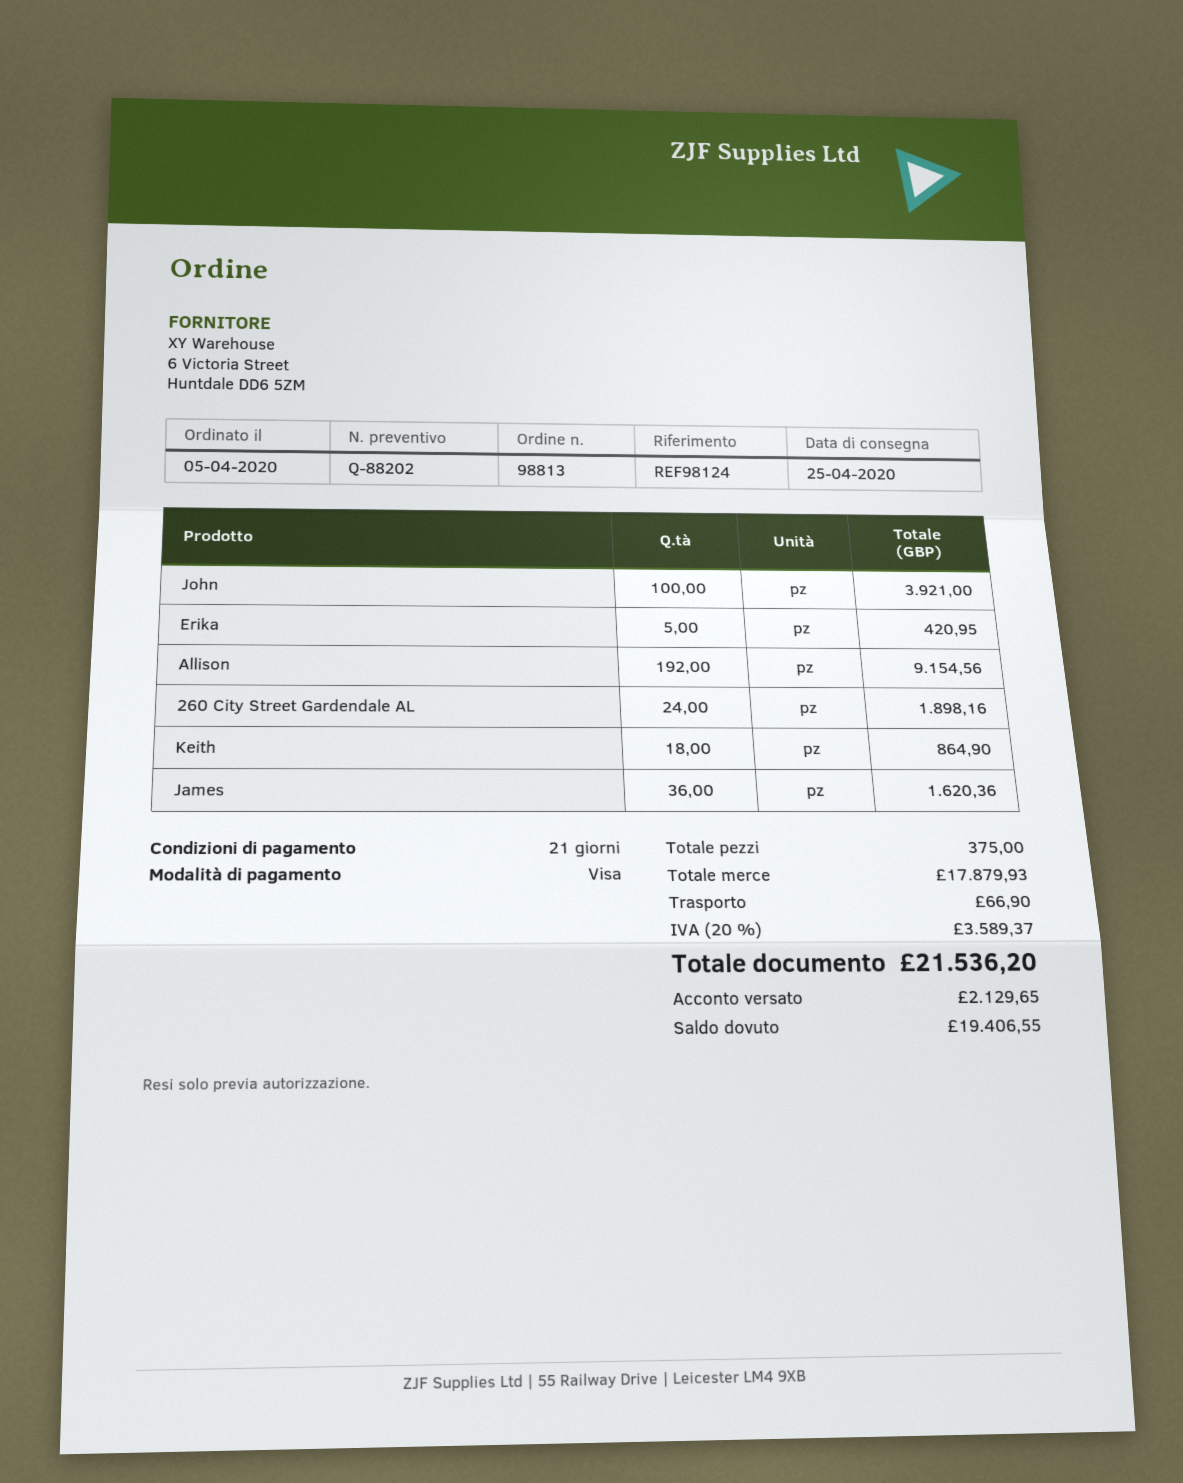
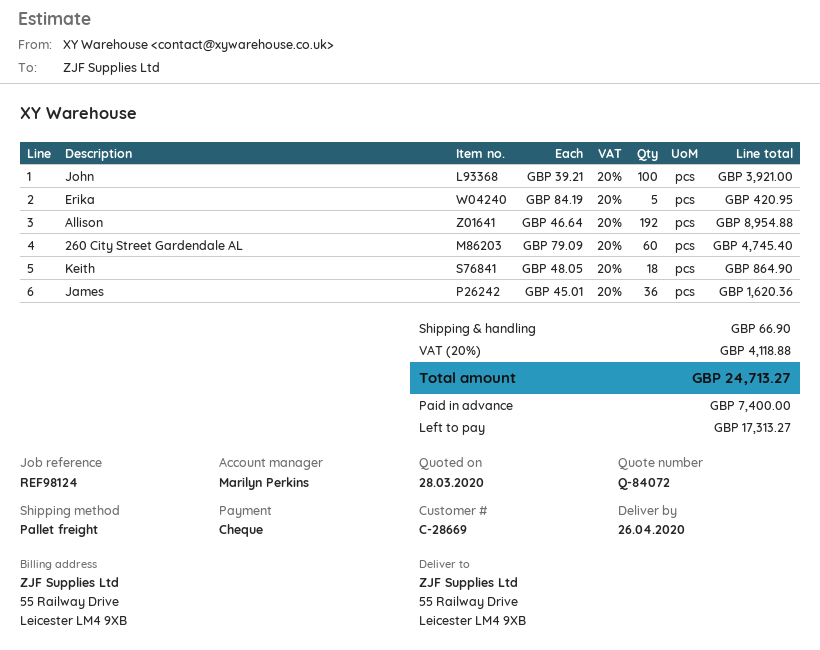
quote number: Q-88202 -> Q-84072
delivery date: 2020-04-25 -> 2020-04-26
payment method: Visa -> cheque
Allison: 192 for 9154.56 -> 192 for 8954.88
260 City Street Gardendale AL: 24 for 1898.16 -> 60 for 4745.40
tax: 20% = 3589.37 -> 20% = 4118.88
total: 21536.20 -> 24713.27
deposit: 2129.65 -> 7400.00
balance: 19406.55 -> 17313.27

